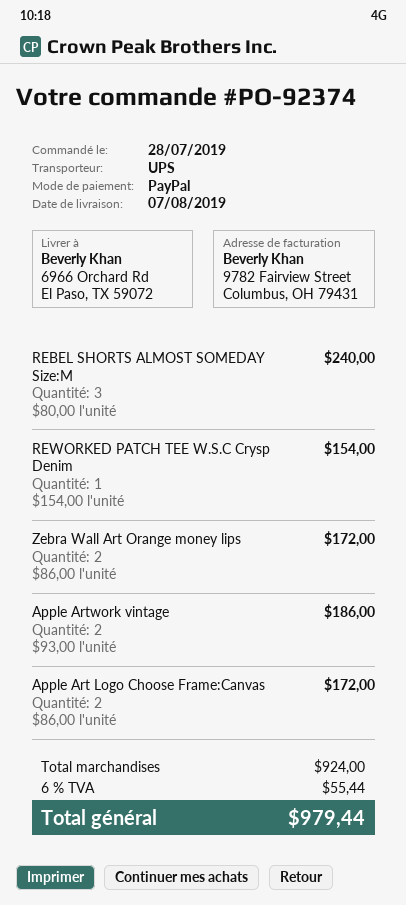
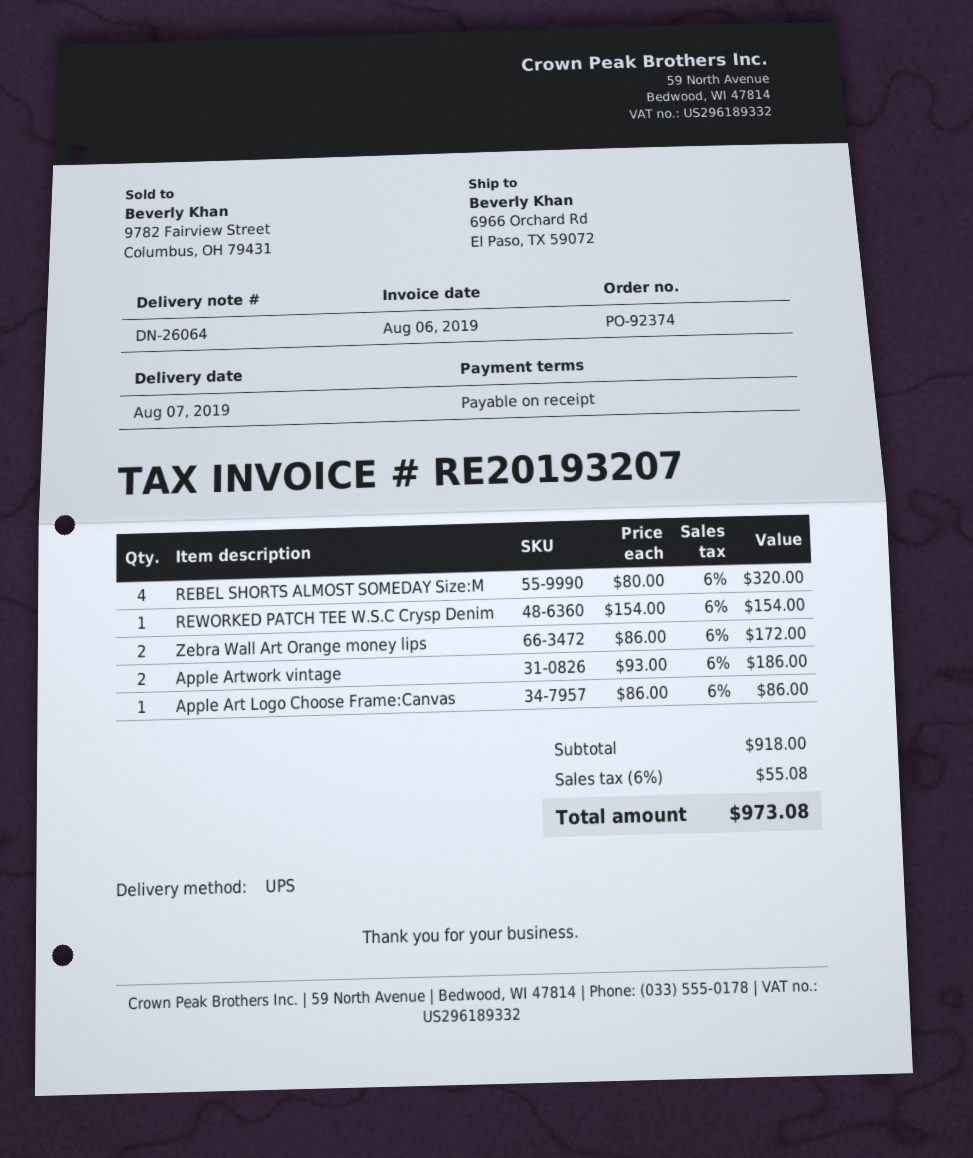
REBEL SHORTS ALMOST SOMEDAY Size:M: 3 x 80.00 = 240.00 -> 4 x 80.00 = 320.00
Apple Art Logo Choose Frame:Canvas: 2 x 86.00 = 172.00 -> 1 x 86.00 = 86.00
subtotal: 924.00 -> 918.00
tax: 6% = 55.44 -> 6% = 55.08
total: 979.44 -> 973.08

